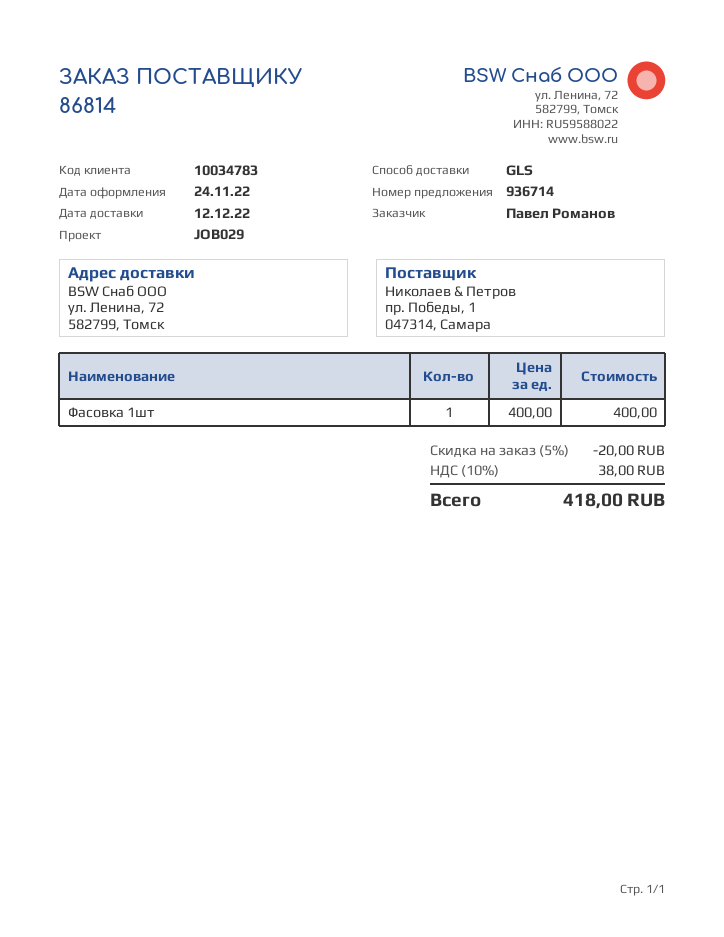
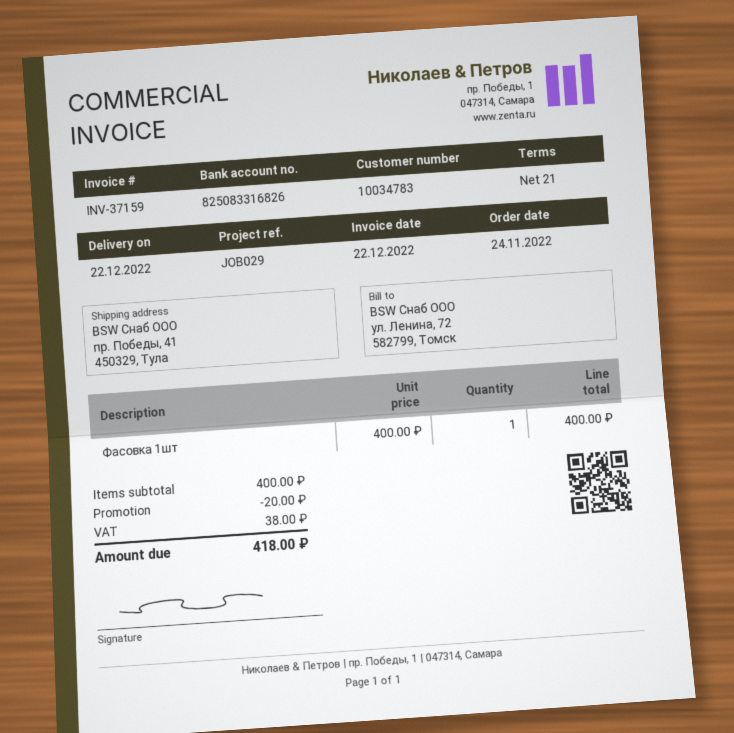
delivery date: 2022-12-12 -> 2022-12-22
ship to: ул. Ленина, 72, 582799, Томск -> пр. Победы, 41, 450329, Тула

